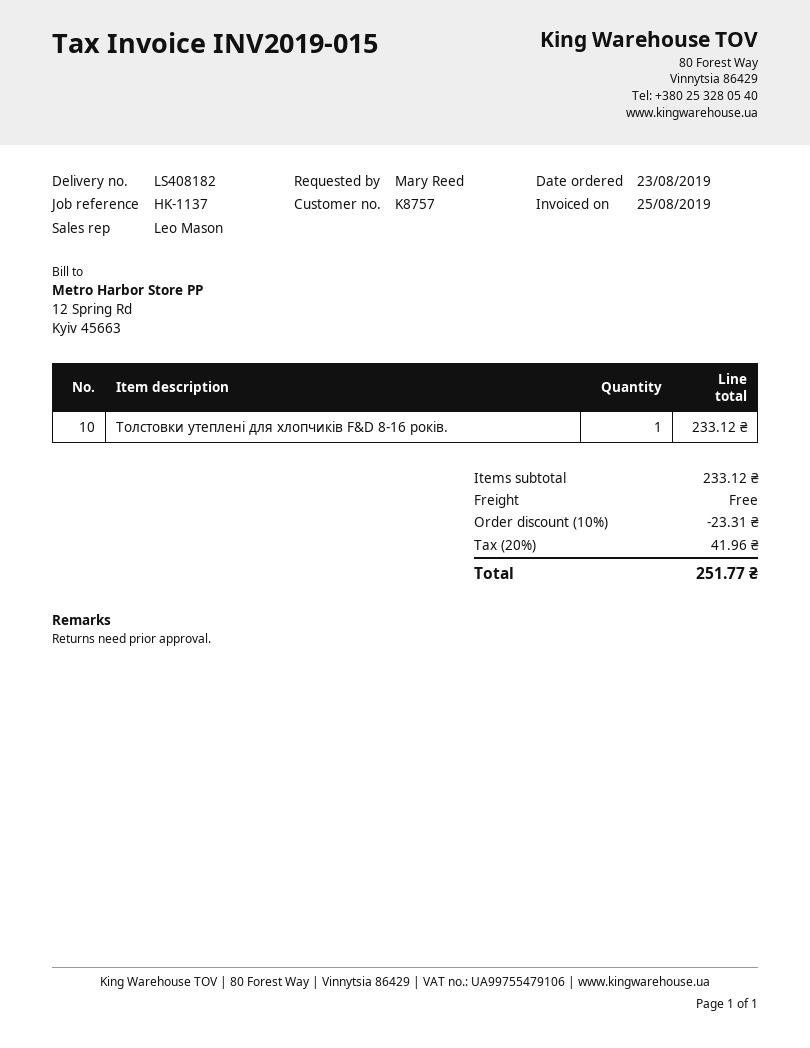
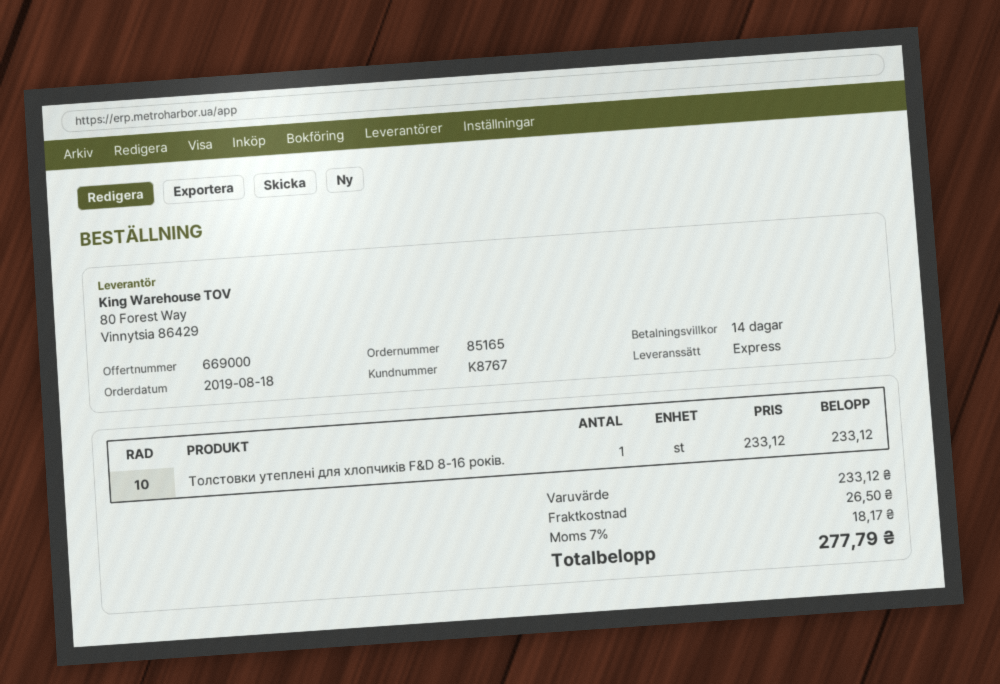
order date: 2019-08-23 -> 2019-08-18
customer number: K8757 -> K8767
discount: 10% = 23.31 -> none
shipping: 0.00 -> 26.50
tax: 20% = 41.96 -> 7% = 18.17
total: 251.77 -> 277.79

